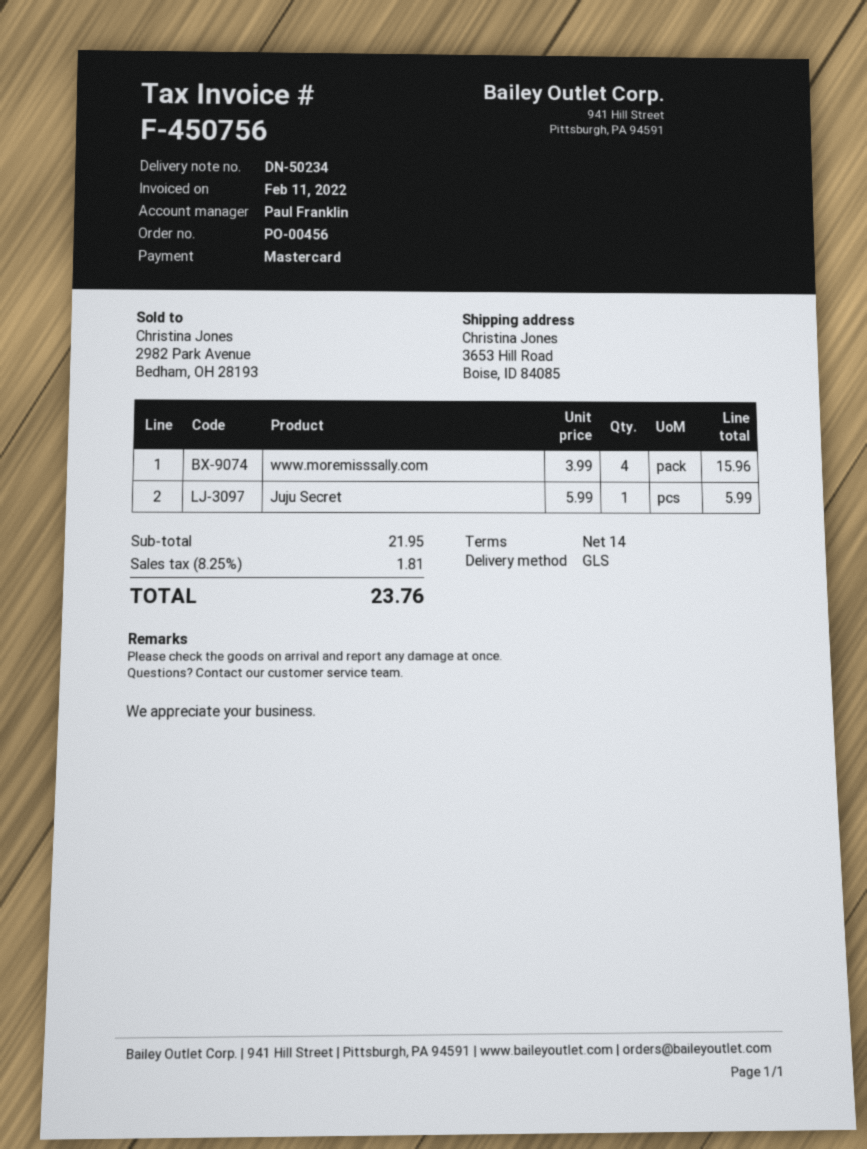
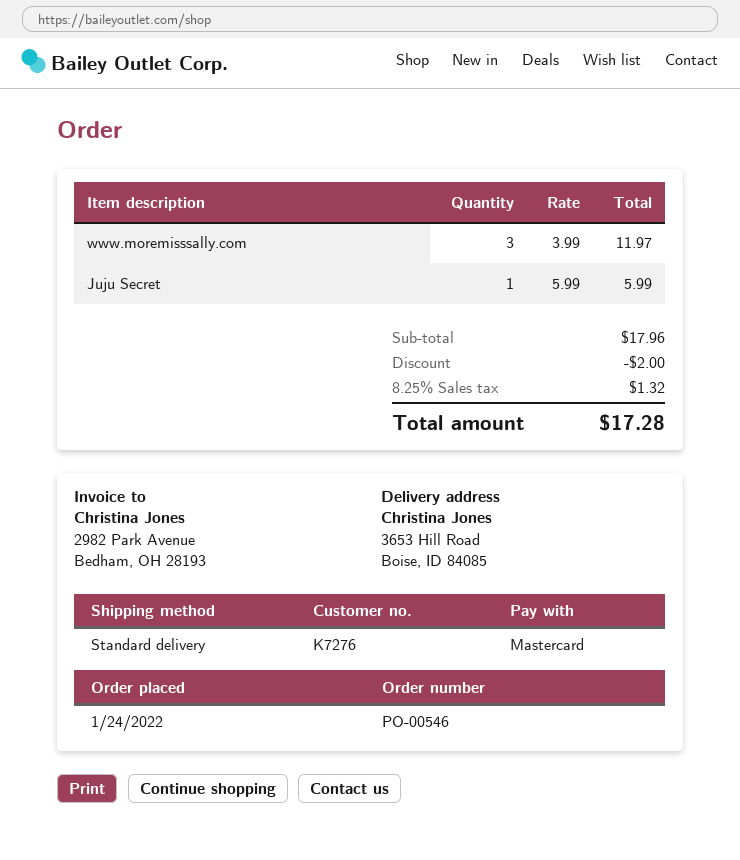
order number: PO-00456 -> PO-00546
shipping method: GLS -> standard
www.moremisssally.com: 4 x 3.99 = 15.96 -> 3 x 3.99 = 11.97
subtotal: 21.95 -> 17.96
discount: none -> 2.00
tax: 8.25% = 1.81 -> 8.25% = 1.32
total: 23.76 -> 17.28

